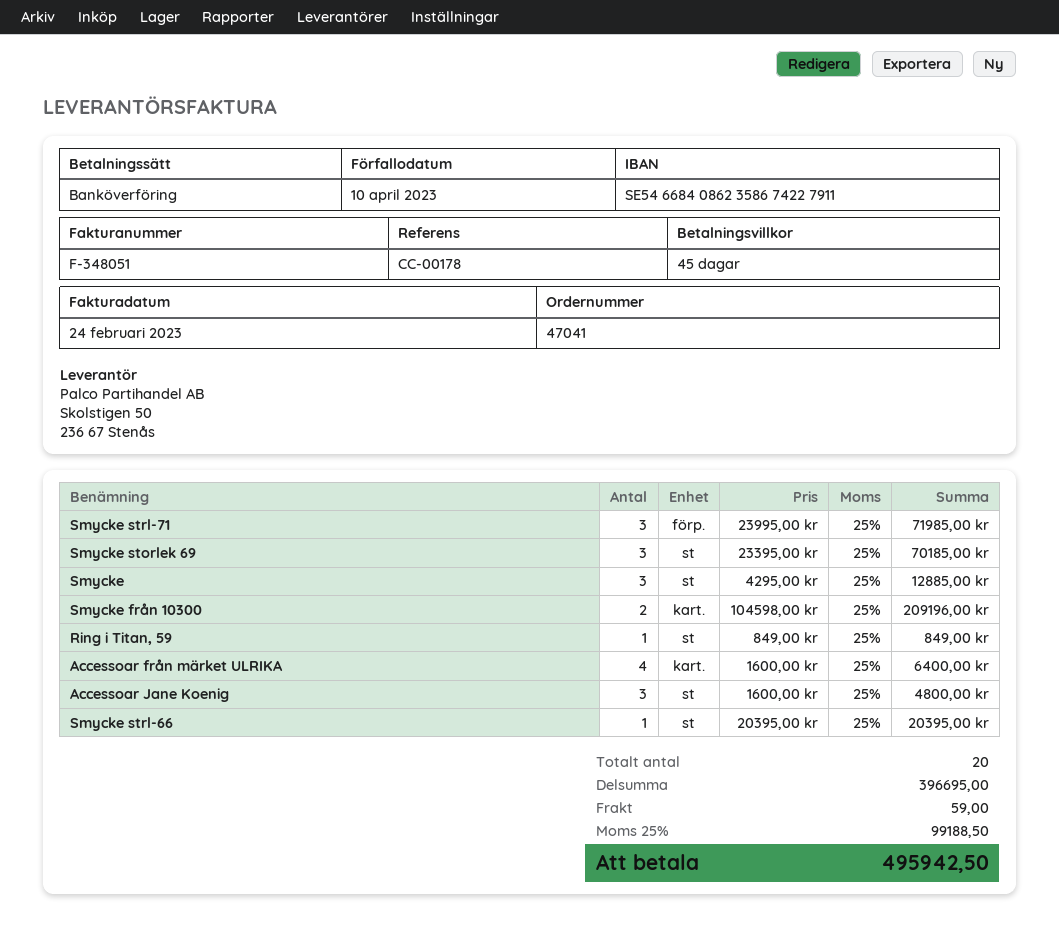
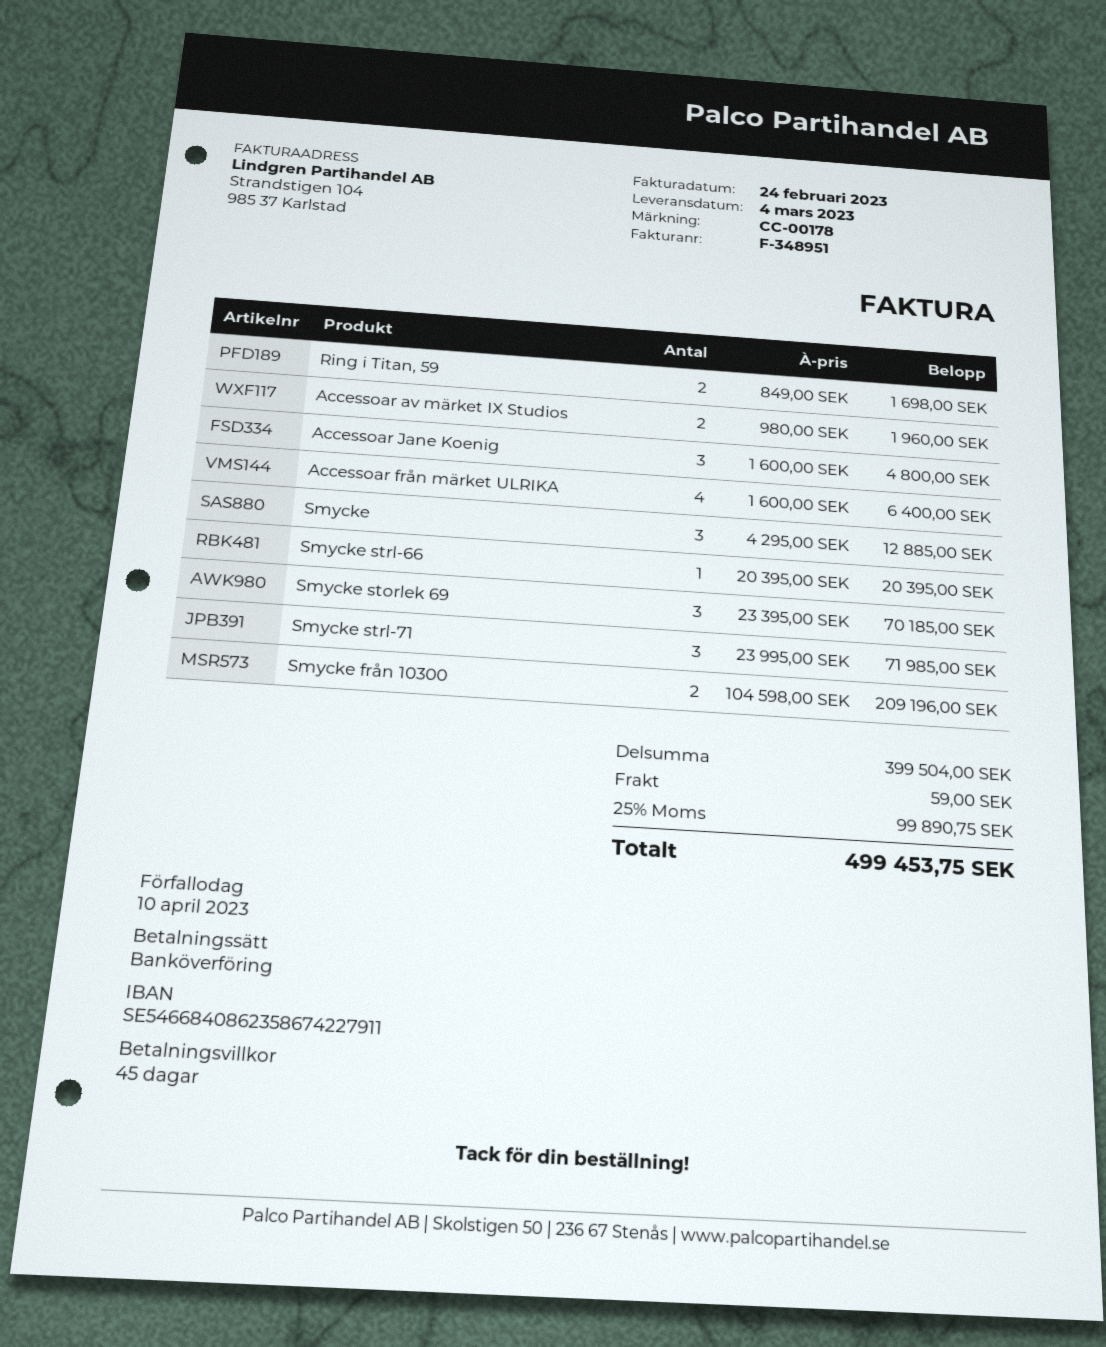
invoice number: F-348051 -> F-348951
Ring i Titan, 59: 1 x 849.00 = 849.00 -> 2 x 849.00 = 1698.00
Accessoar av märket IX Studios: none -> 2 x 980.00 = 1960.00
subtotal: 396695.00 -> 399504.00
tax: 25% = 99188.50 -> 25% = 99890.75
total: 495942.50 -> 499453.75

